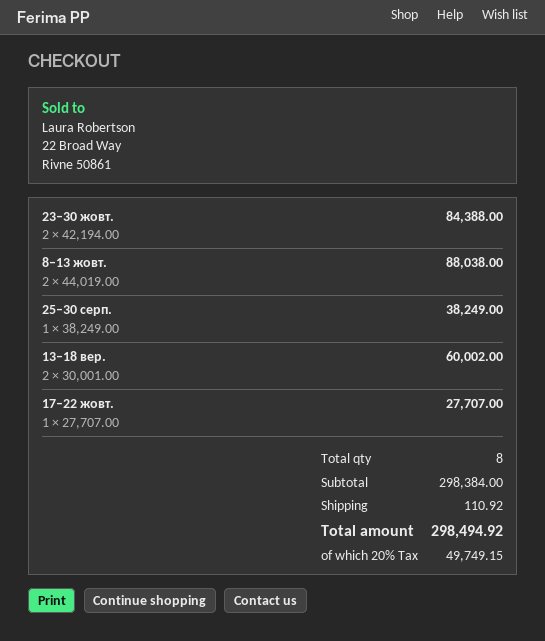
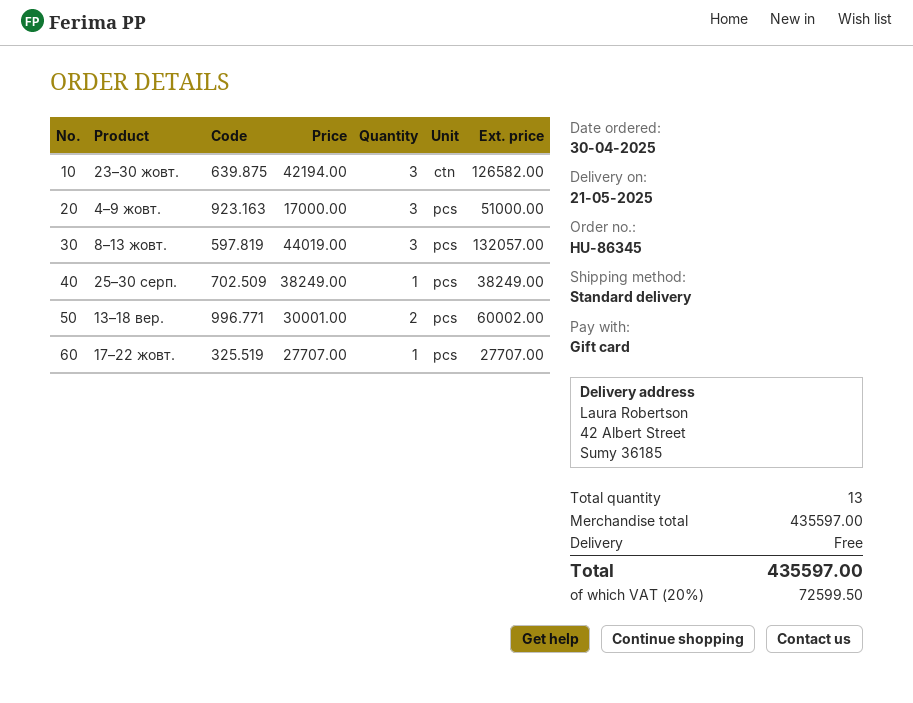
23–30 жовт.: 2 x 42194.00 = 84388.00 -> 3 x 42194.00 = 126582.00
8–13 жовт.: 2 x 44019.00 = 88038.00 -> 3 x 44019.00 = 132057.00
4–9 жовт.: none -> 3 x 17000.00 = 51000.00
total quantity: 8 -> 13
subtotal: 298384.00 -> 435597.00
shipping: 110.92 -> 0.00
tax: 20% = 49749.15 -> 20% = 72599.50
total: 298494.92 -> 435597.00

